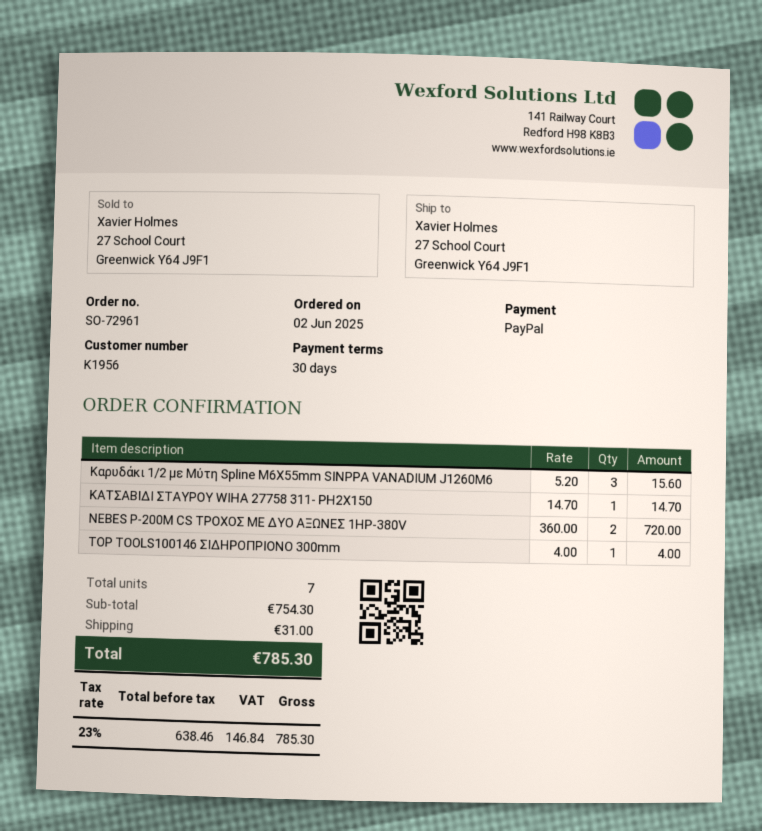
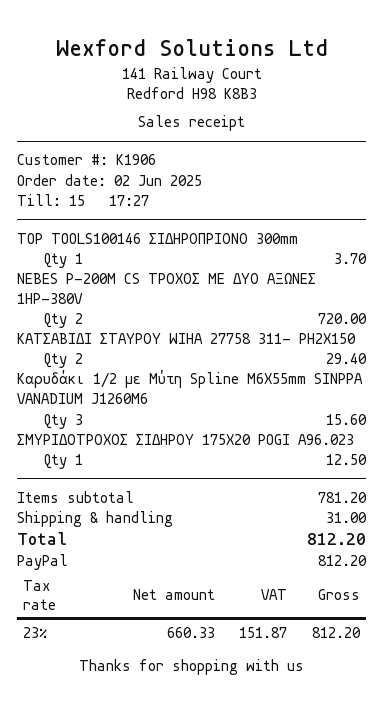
customer number: K1956 -> K1906
ΚΑΤΣΑΒΙΔΙ ΣΤΑΥΡΟΥ WIHA 27758 311- PH2X150: 1 for 14.70 -> 2 for 29.40
TOP TOOLS100146 ΣΙΔΗΡΟΠΡΙΟΝΟ 300mm: 1 for 4.00 -> 1 for 3.70
ΣΜΥΡΙΔΟΤΡΟΧΟΣ ΣΙΔΗΡΟΥ 175Χ20 POGI A96.023: none -> 1 for 12.50
subtotal: 754.30 -> 781.20
net: 638.46 -> 660.33
tax: 23% = 146.84 -> 23% = 151.87
total: 785.30 -> 812.20

